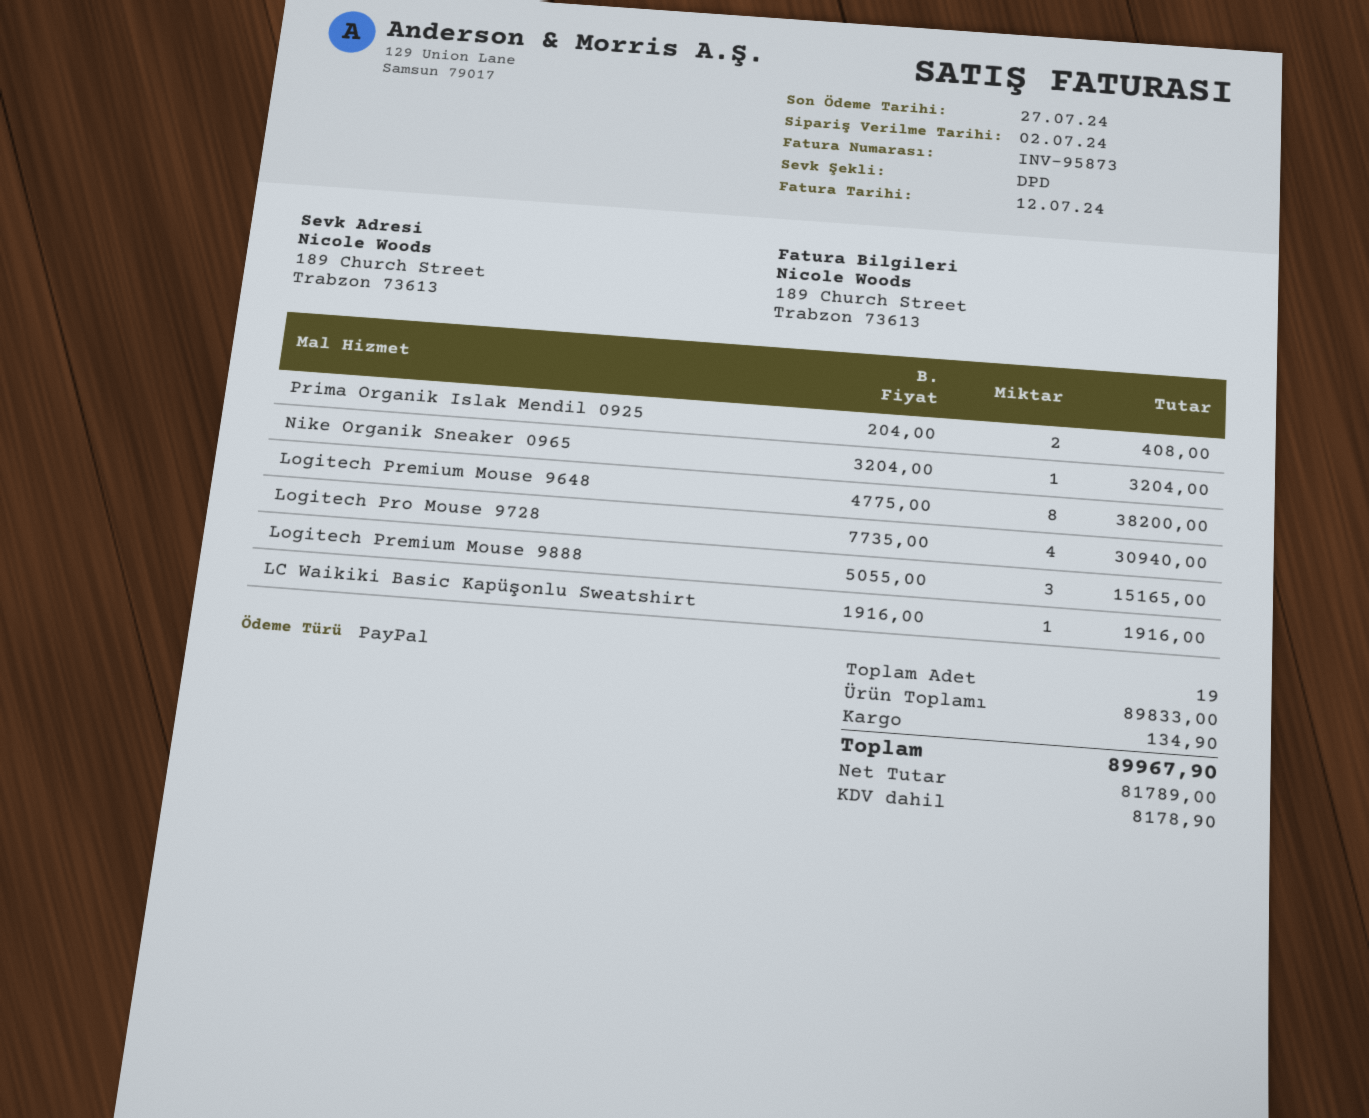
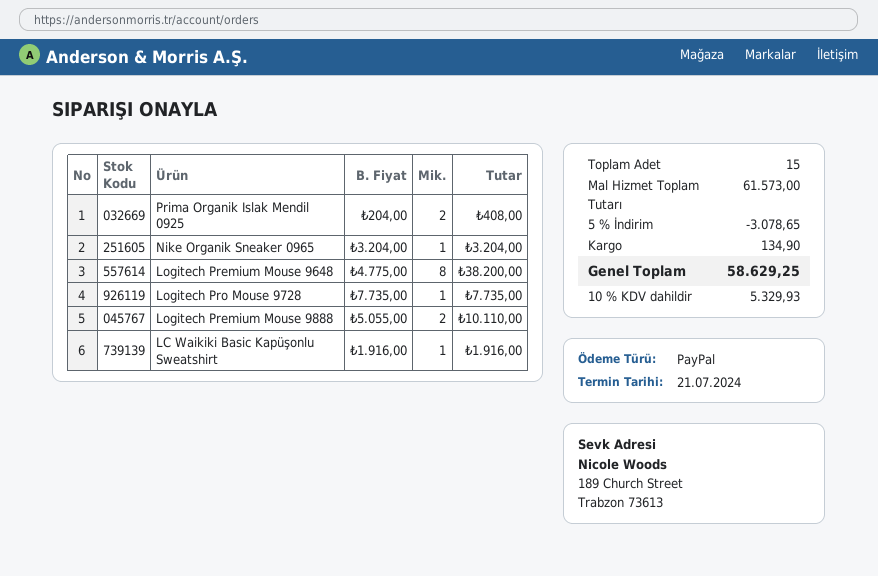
Logitech Pro Mouse 9728: 4 x 7735.00 = 30940.00 -> 1 x 7735.00 = 7735.00
Logitech Premium Mouse 9888: 3 x 5055.00 = 15165.00 -> 2 x 5055.00 = 10110.00
total quantity: 19 -> 15
subtotal: 89833.00 -> 61573.00
discount: none -> 5% = 3078.65
tax: 8178.90 -> 5329.93
total: 89967.90 -> 58629.25

